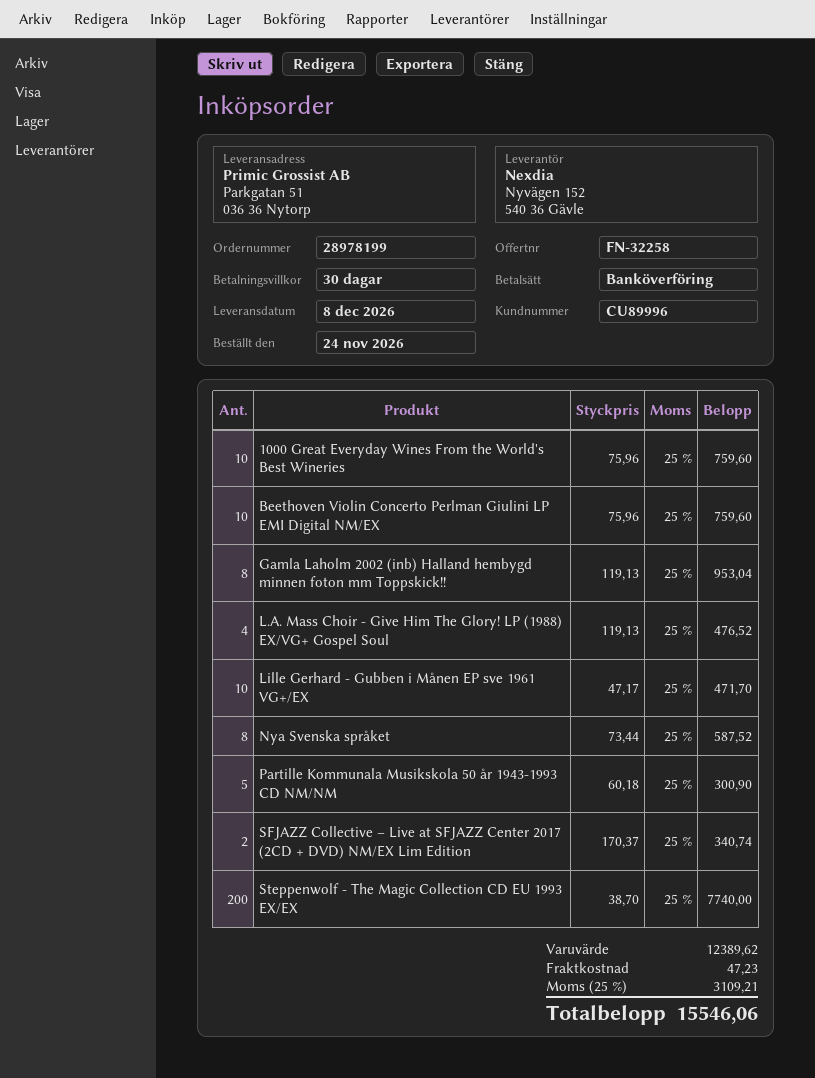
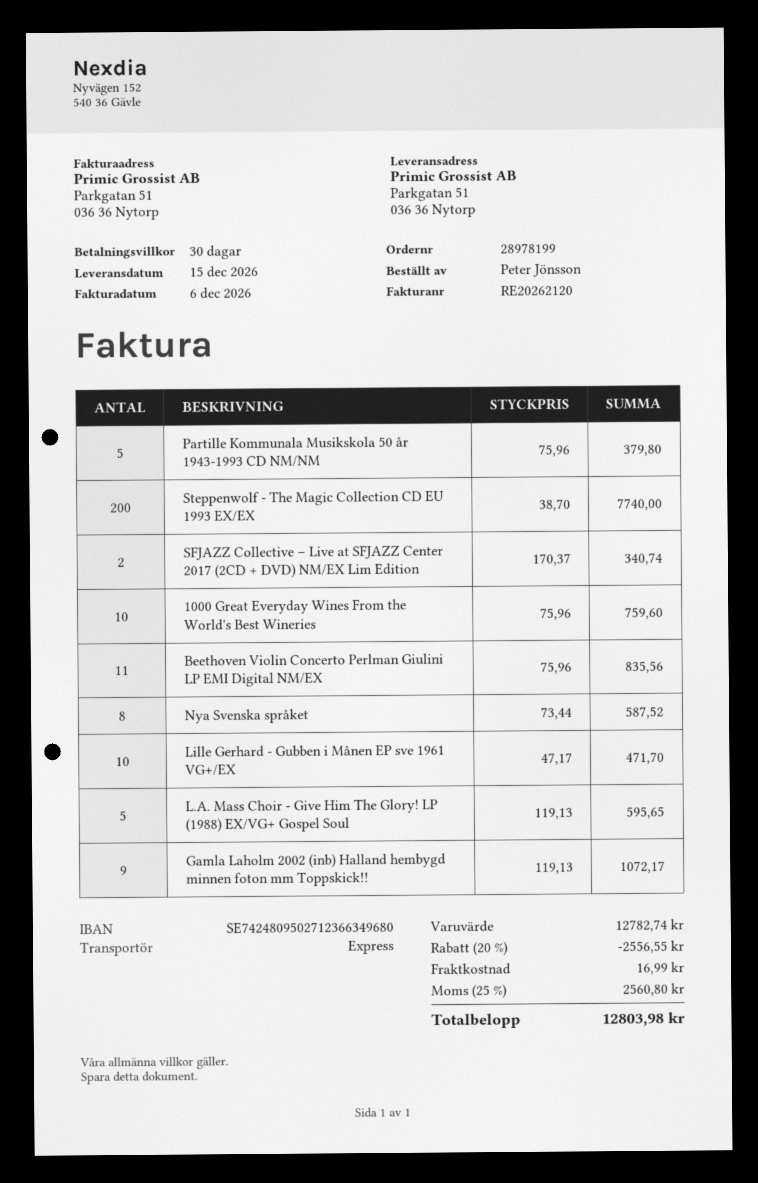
delivery date: 2026-12-08 -> 2026-12-15
Beethoven Violin Concerto Perlman Giulini LP EMI Digital NM/EX: 10 x 75.96 = 759.60 -> 11 x 75.96 = 835.56
Gamla Laholm 2002 (inb) Halland hembygd minnen foton mm Toppskick!!: 8 x 119.13 = 953.04 -> 9 x 119.13 = 1072.17
L.A. Mass Choir - Give Him The Glory! LP (1988) EX/VG+ Gospel Soul: 4 x 119.13 = 476.52 -> 5 x 119.13 = 595.65
Partille Kommunala Musikskola 50 år 1943-1993 CD NM/NM: 5 x 60.18 = 300.90 -> 5 x 75.96 = 379.80
subtotal: 12389.62 -> 12782.74
discount: none -> 20% = 2556.55
shipping: 47.23 -> 16.99
tax: 25% = 3109.21 -> 25% = 2560.80
total: 15546.06 -> 12803.98

